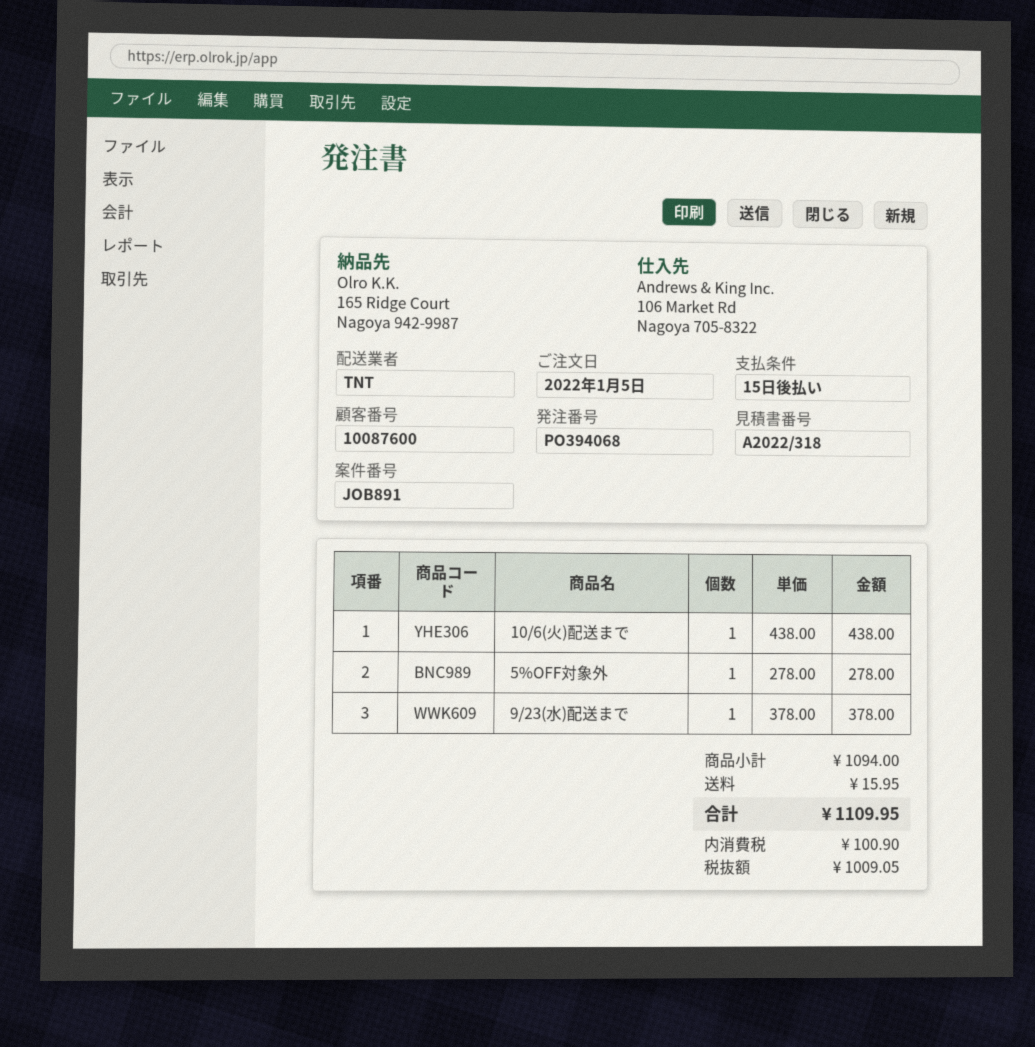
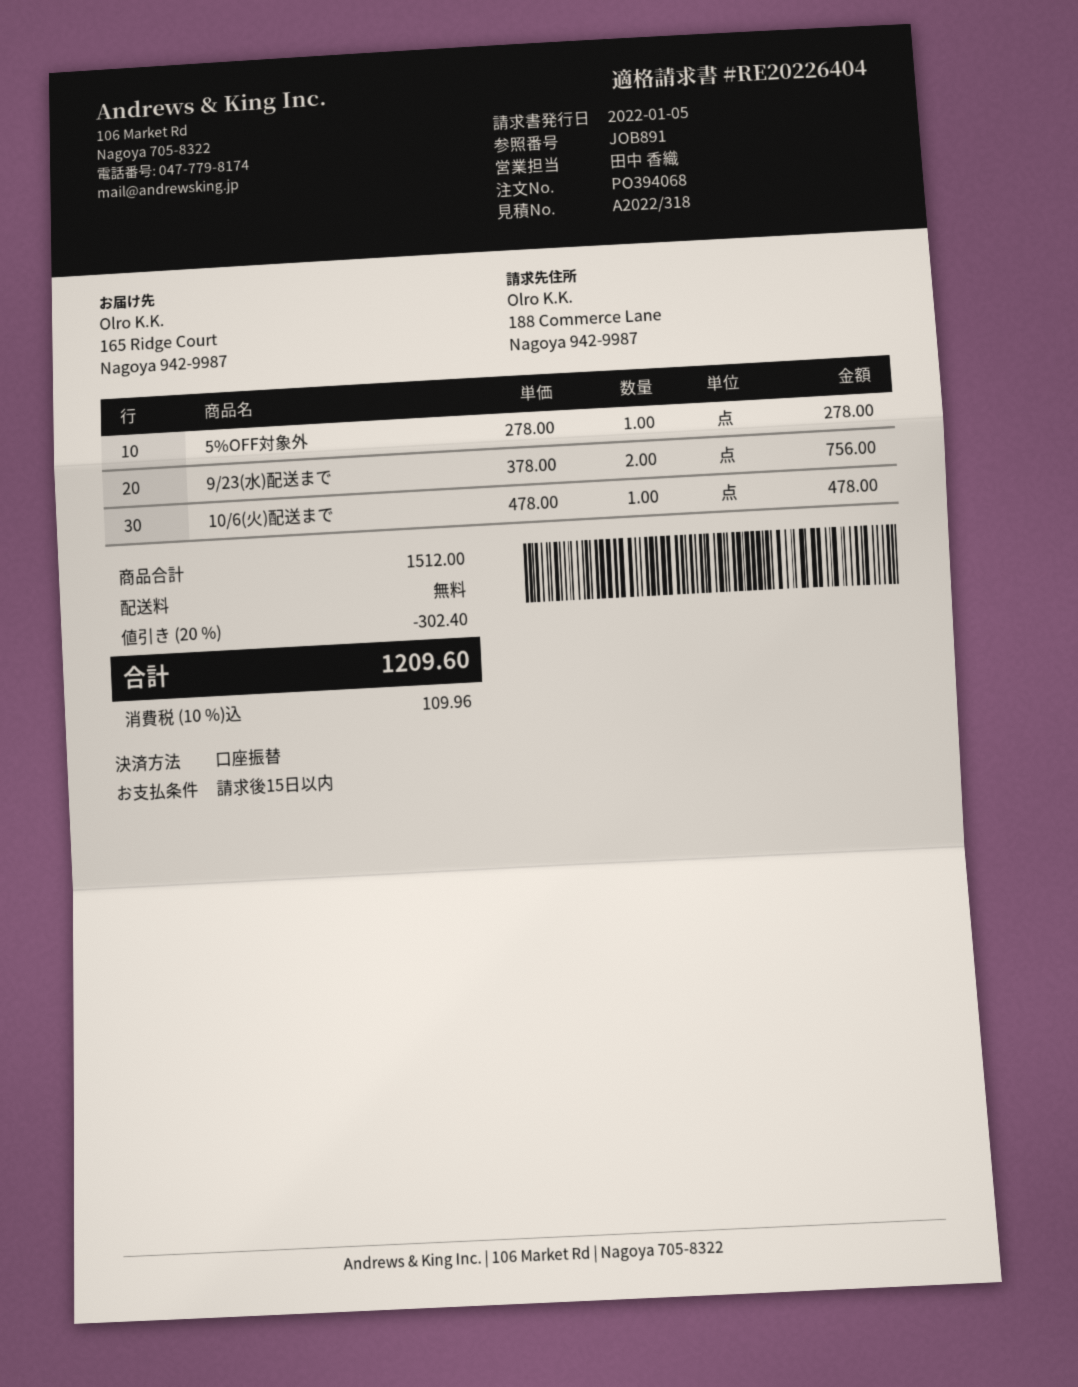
10/6(火)配送まで: 1 x 438.00 = 438.00 -> 1 x 478.00 = 478.00
9/23(水)配送まで: 1 x 378.00 = 378.00 -> 2 x 378.00 = 756.00
subtotal: 1094.00 -> 1512.00
discount: none -> 20% = 302.40
shipping: 15.95 -> 0.00
tax: 100.90 -> 109.96
total: 1109.95 -> 1209.60

